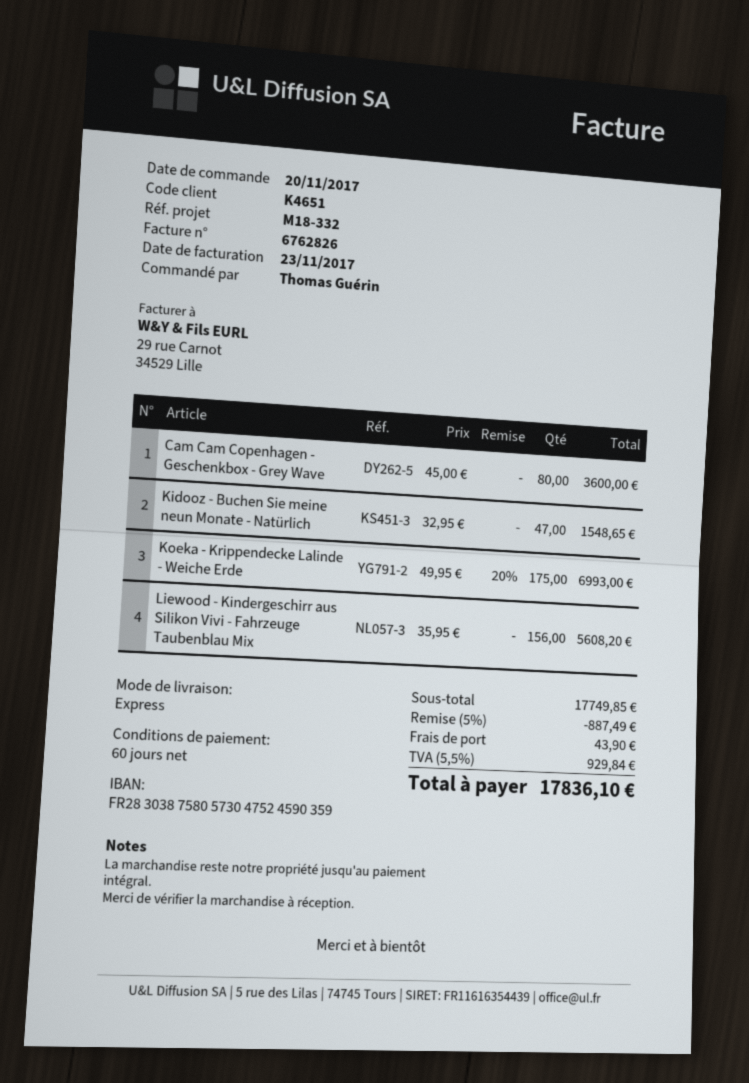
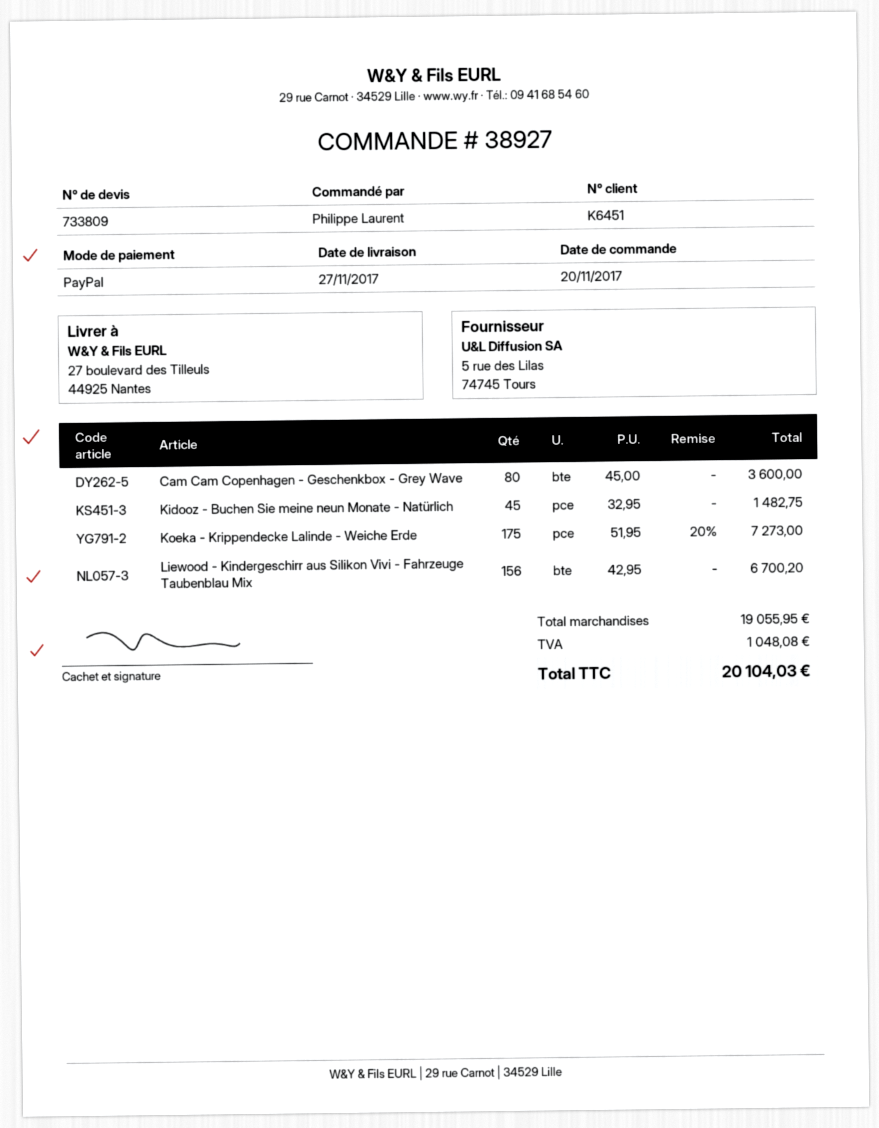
customer number: K4651 -> K6451
ordered by: Thomas Guérin -> Philippe Laurent
Kidooz - Buchen Sie meine neun Monate - Natürlich: 47 x 32.95 = 1548.65 -> 45 x 32.95 = 1482.75
Koeka - Krippendecke Lalinde - Weiche Erde: 175 x 49.95 - 20% = 6993.00 -> 175 x 51.95 - 20% = 7273.00
Liewood - Kindergeschirr aus Silikon Vivi - Fahrzeuge Taubenblau Mix: 156 x 35.95 = 5608.20 -> 156 x 42.95 = 6700.20
subtotal: 17749.85 -> 19055.95
discount: 5% = 887.49 -> none
shipping: 43.90 -> none
tax: 929.84 -> 1048.08
total: 17836.10 -> 20104.03

